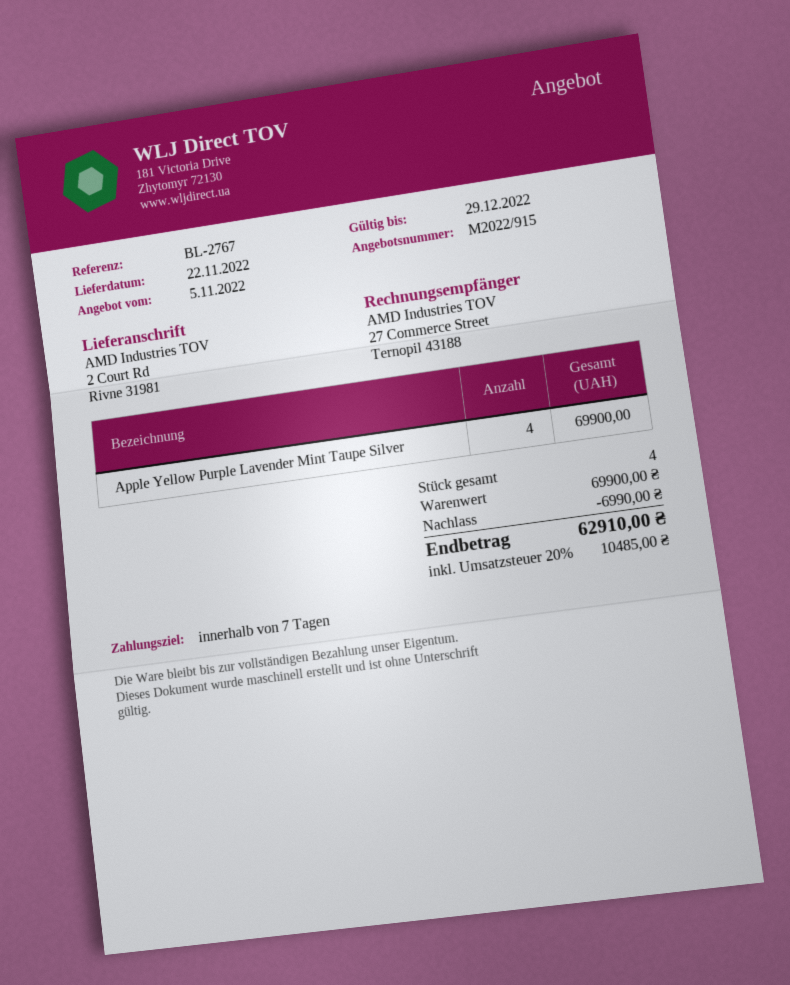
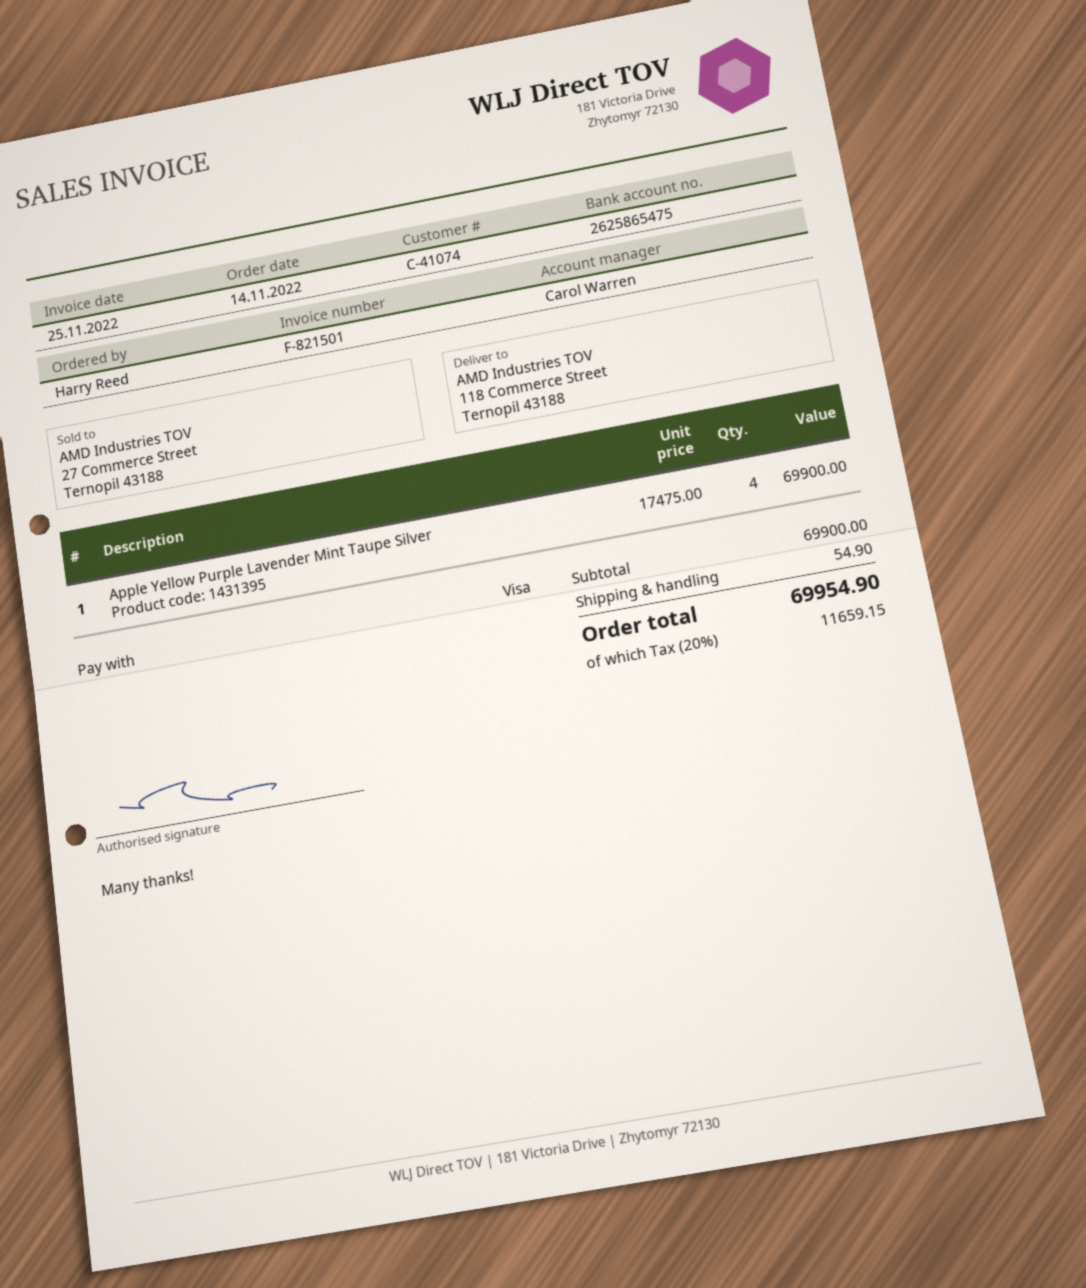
ship to: 2 Court Rd, Rivne 31981 -> 118 Commerce Street, Ternopil 43188
discount: 6990.00 -> none
shipping: none -> 54.90
tax: 20% = 10485.00 -> 20% = 11659.15
total: 62910.00 -> 69954.90

